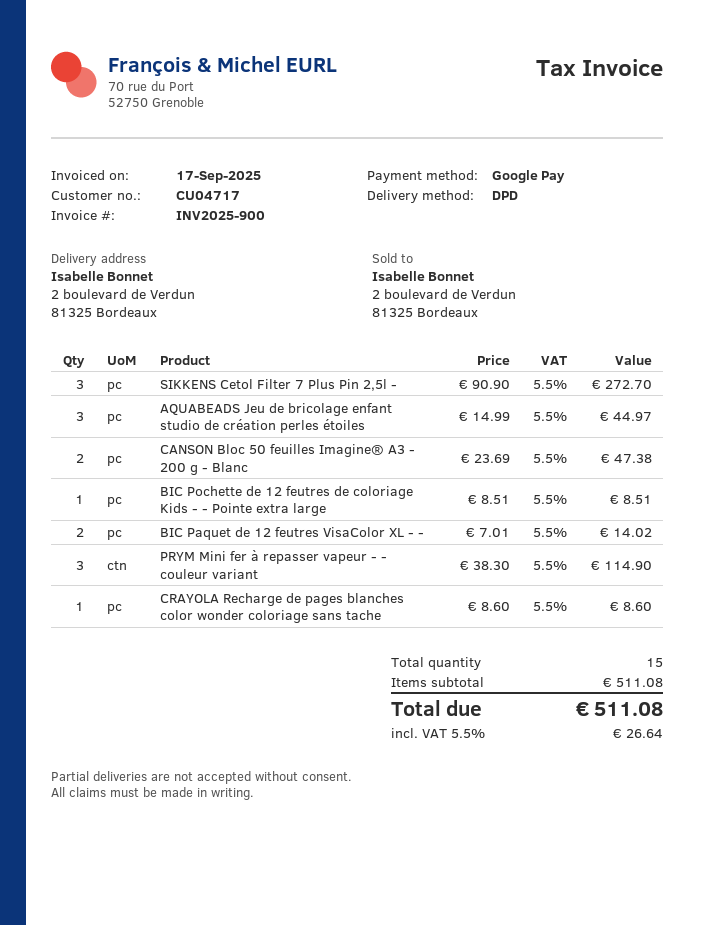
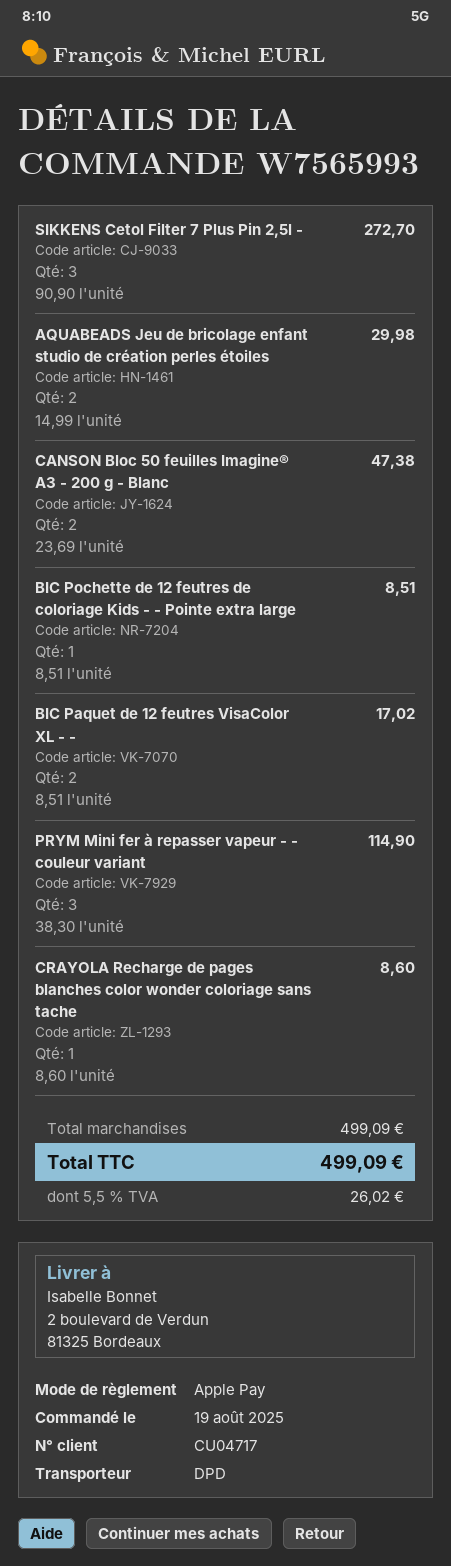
payment method: Google Pay -> Apple Pay
AQUABEADS Jeu de bricolage enfant studio de création perles étoiles: 3 x 14.99 = 44.97 -> 2 x 14.99 = 29.98
BIC Paquet de 12 feutres VisaColor XL - -: 2 x 7.01 = 14.02 -> 2 x 8.51 = 17.02
subtotal: 511.08 -> 499.09
tax: 5.5% = 26.64 -> 5.5% = 26.02
total: 511.08 -> 499.09

